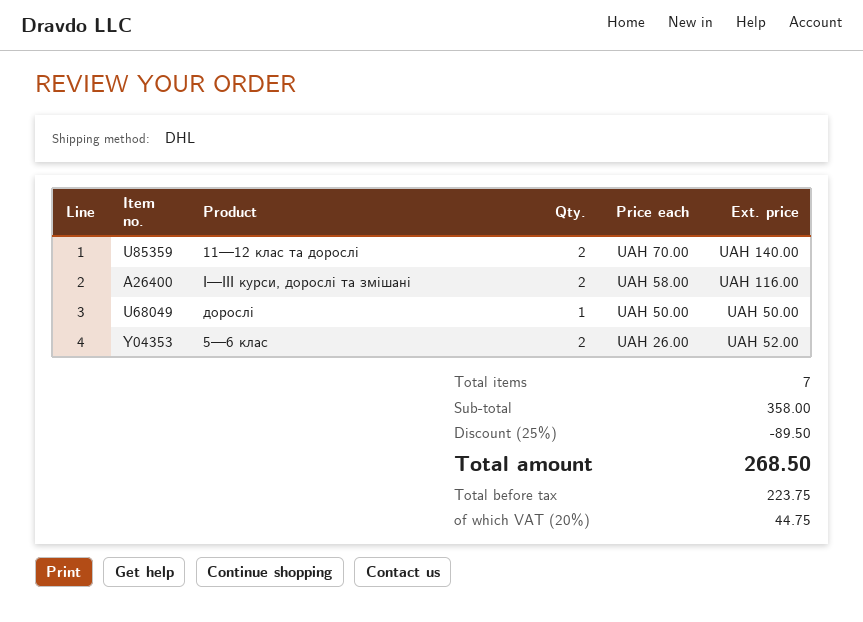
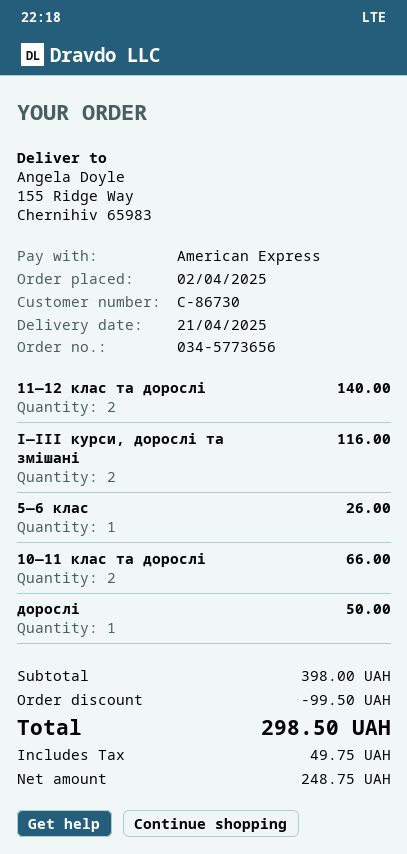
5—6 клас: 2 for 52.00 -> 1 for 26.00
10—11 клас та дорослі: none -> 2 for 66.00
subtotal: 358.00 -> 398.00
discount: 89.50 -> 99.50
net: 223.75 -> 248.75
tax: 44.75 -> 49.75
total: 268.50 -> 298.50

